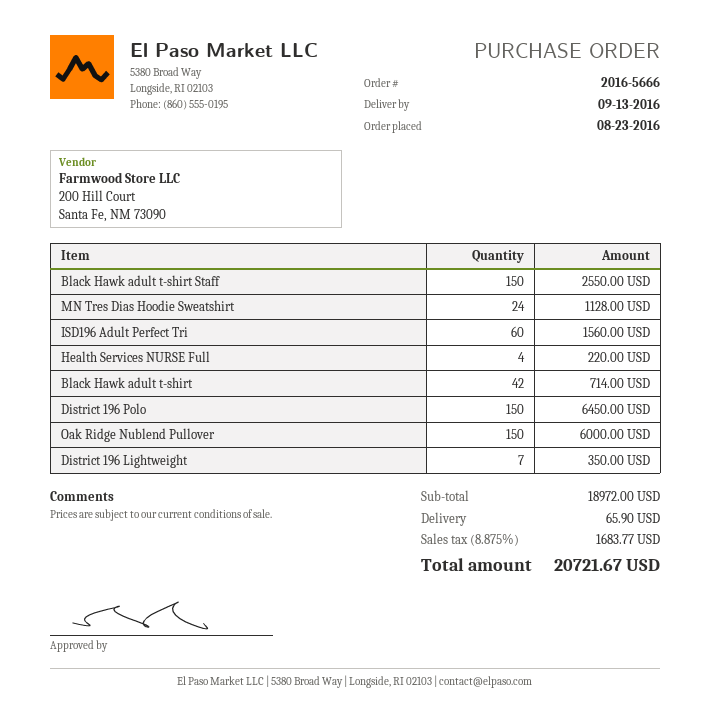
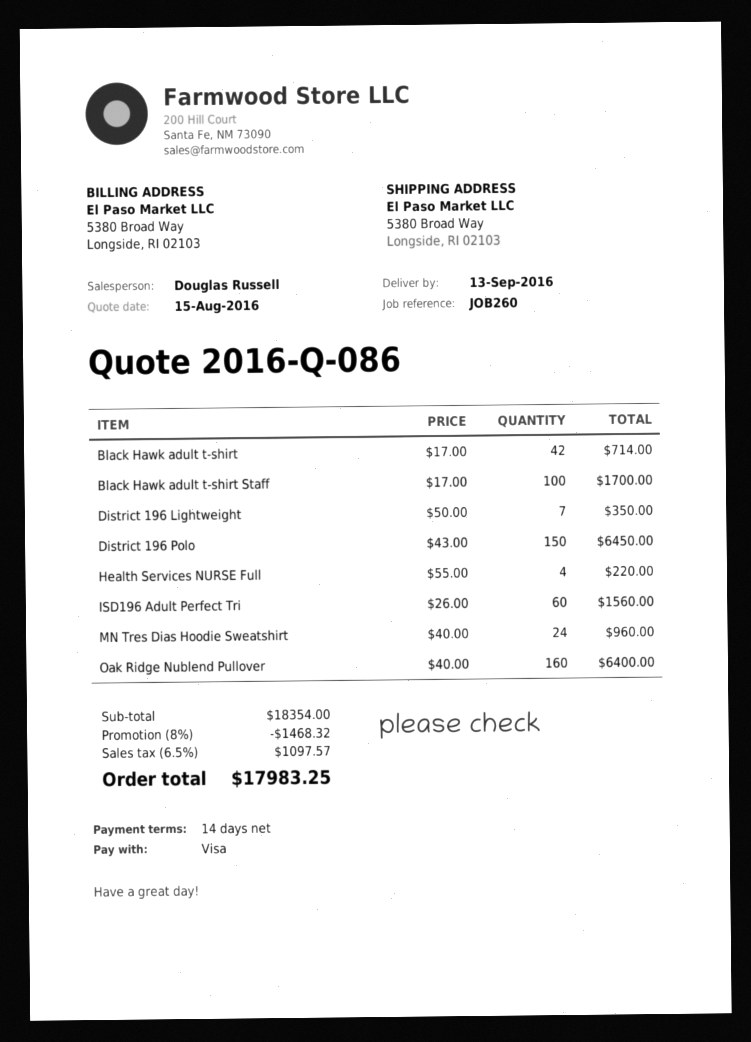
Black Hawk adult t-shirt Staff: 150 for 2550.00 -> 100 for 1700.00
MN Tres Dias Hoodie Sweatshirt: 24 for 1128.00 -> 24 for 960.00
Oak Ridge Nublend Pullover: 150 for 6000.00 -> 160 for 6400.00
subtotal: 18972.00 -> 18354.00
discount: none -> 8% = 1468.32
shipping: 65.90 -> none
tax: 8.875% = 1683.77 -> 6.5% = 1097.57
total: 20721.67 -> 17983.25

